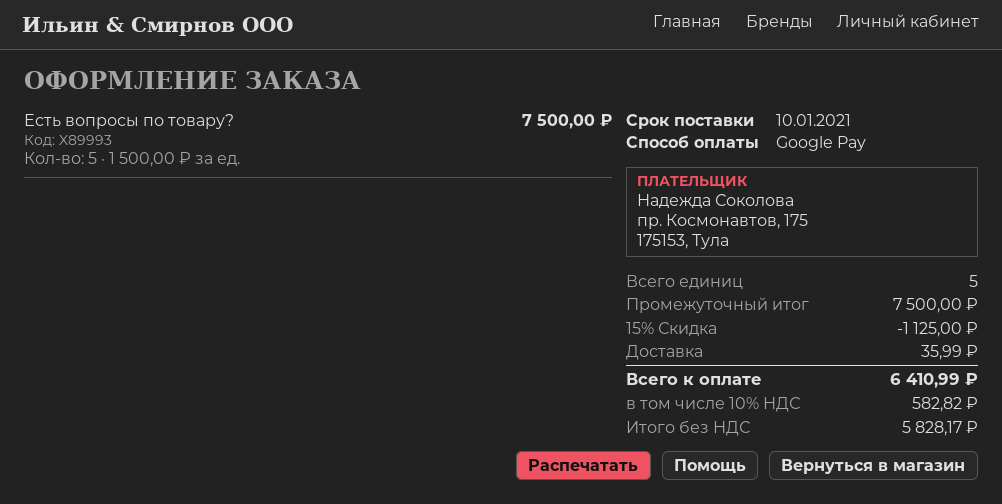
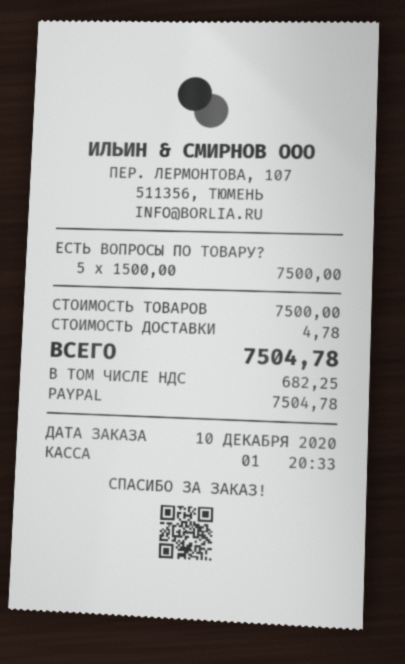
payment method: Google Pay -> PayPal
discount: 15% = 1125.00 -> none
shipping: 35.99 -> 4.78
tax: 582.82 -> 682.25
total: 6410.99 -> 7504.78

